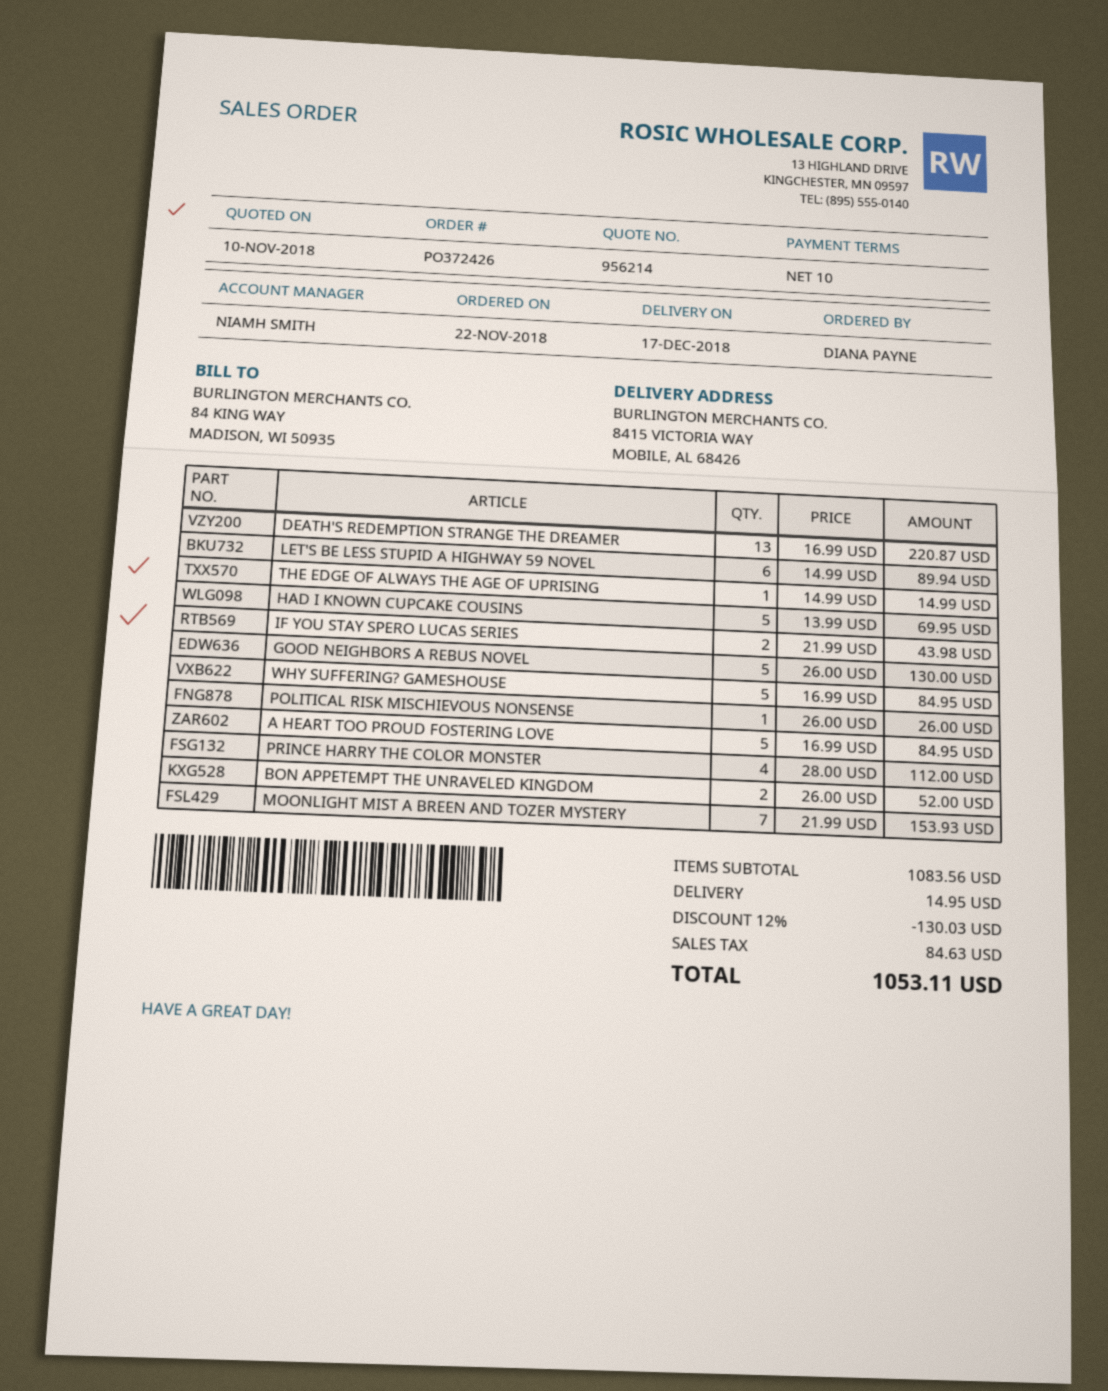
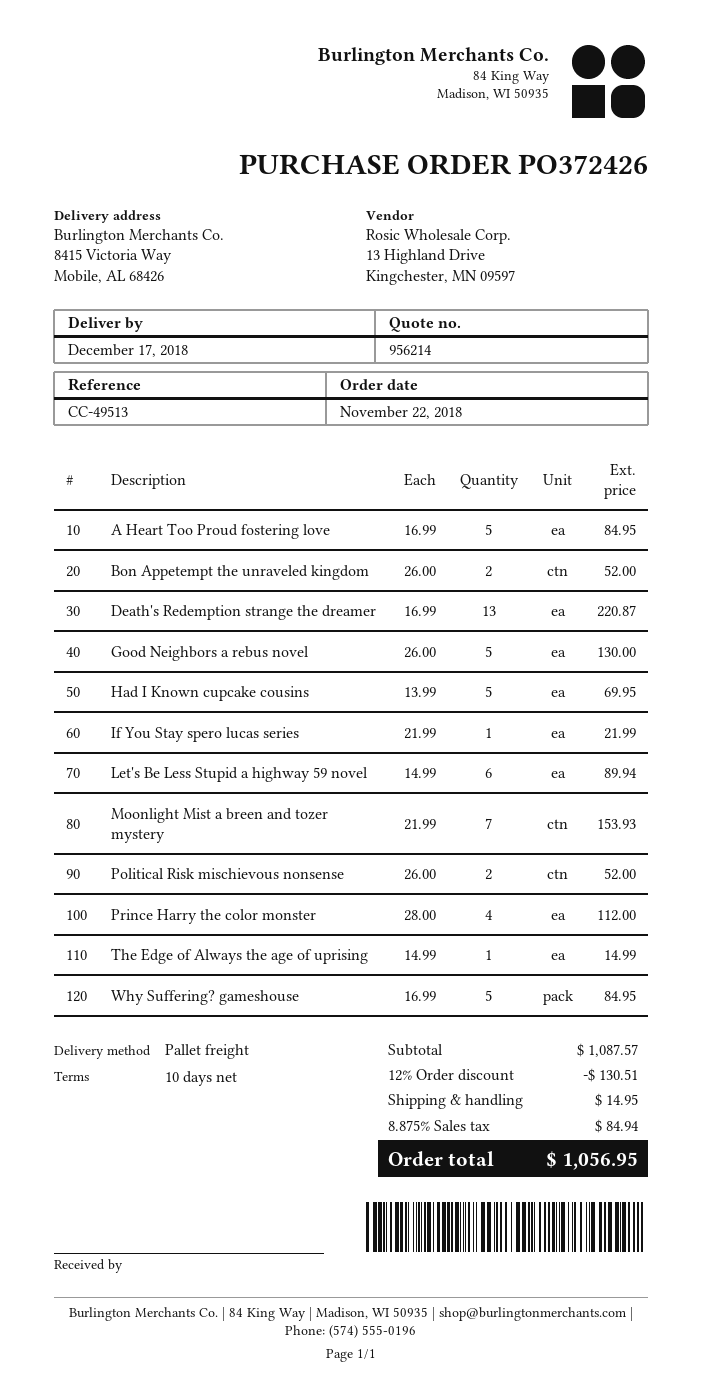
IF YOU STAY SPERO LUCAS SERIES: 2 x 21.99 = 43.98 -> 1 x 21.99 = 21.99
POLITICAL RISK MISCHIEVOUS NONSENSE: 1 x 26.00 = 26.00 -> 2 x 26.00 = 52.00
subtotal: 1083.56 -> 1087.57
discount: 12% = 130.03 -> 12% = 130.51
tax: 84.63 -> 84.94
total: 1053.11 -> 1056.95

